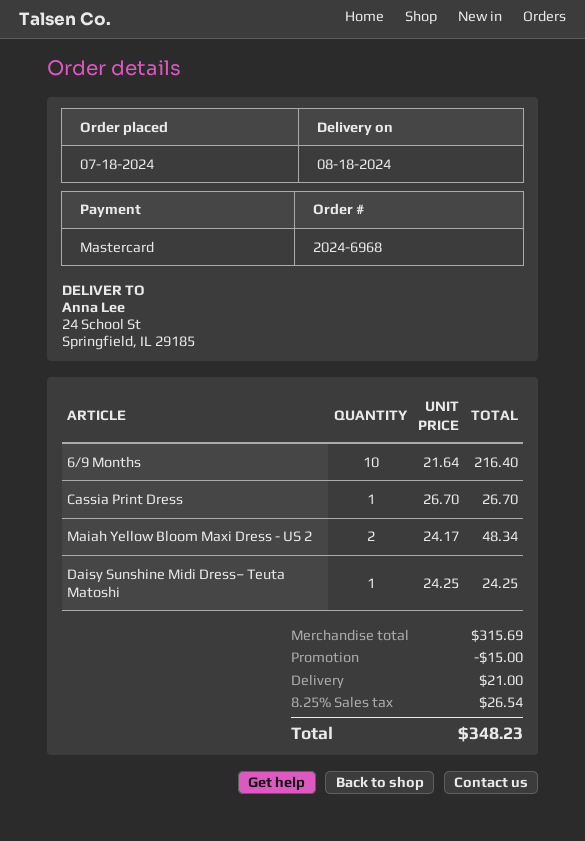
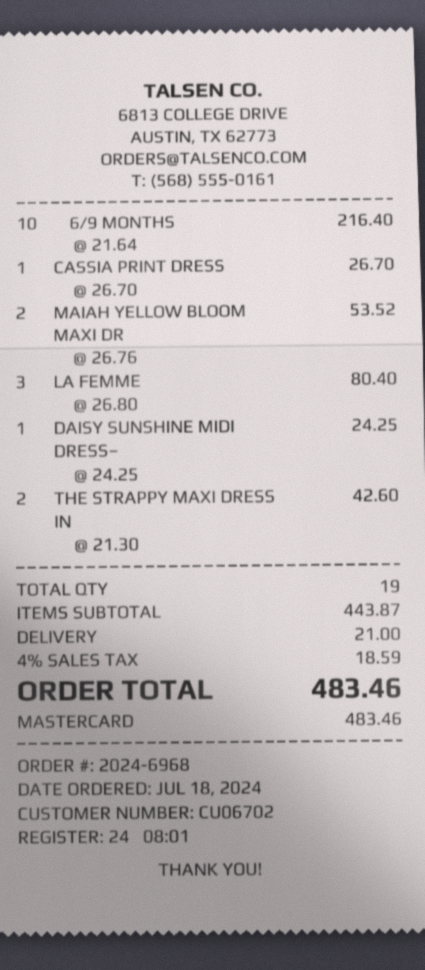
Maiah Yellow Bloom Maxi Dress - US 2: 2 x 24.17 = 48.34 -> 2 x 26.76 = 53.52
LA FEMME: none -> 3 x 26.80 = 80.40
THE STRAPPY MAXI DRESS IN: none -> 2 x 21.30 = 42.60
subtotal: 315.69 -> 443.87
discount: 15.00 -> none
tax: 8.25% = 26.54 -> 4% = 18.59
total: 348.23 -> 483.46

